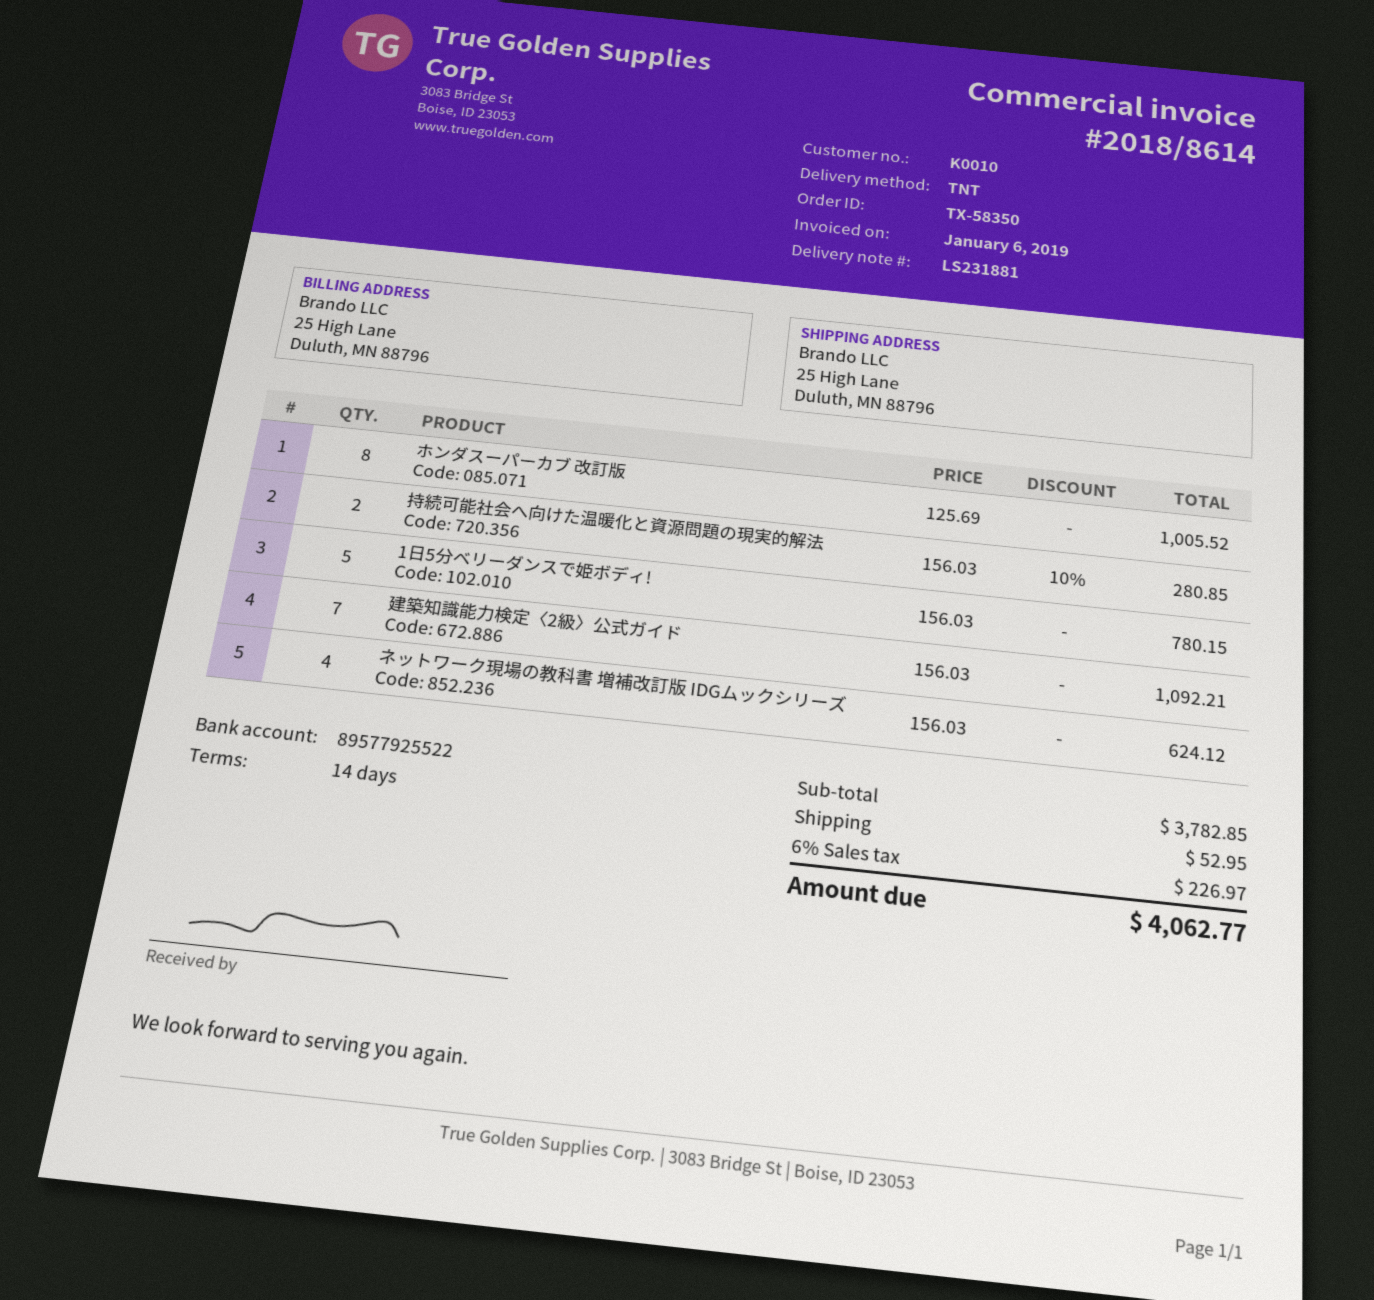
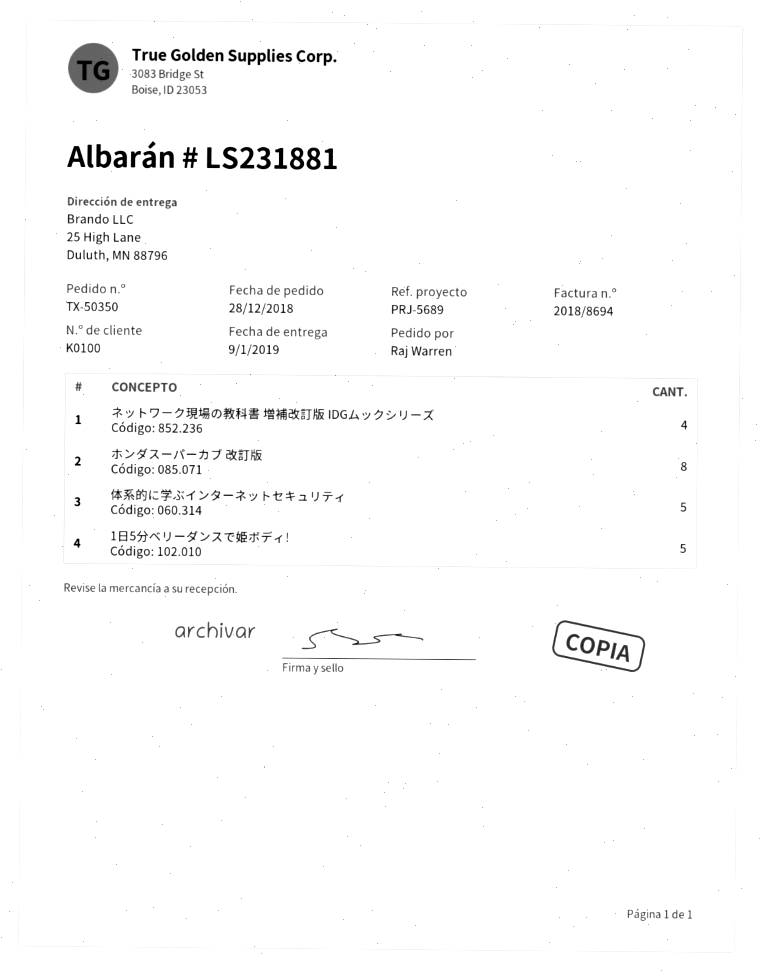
order number: TX-58350 -> TX-50350
invoice number: 2018/8614 -> 2018/8694
customer number: K0010 -> K0100
持続可能社会へ向けた温暖化と資源問題の現実的解法: 2 -> none
建築知識能力検定〈2級〉公式ガイド: 7 -> none
体系的に学ぶインターネットセキュリティ: none -> 5

